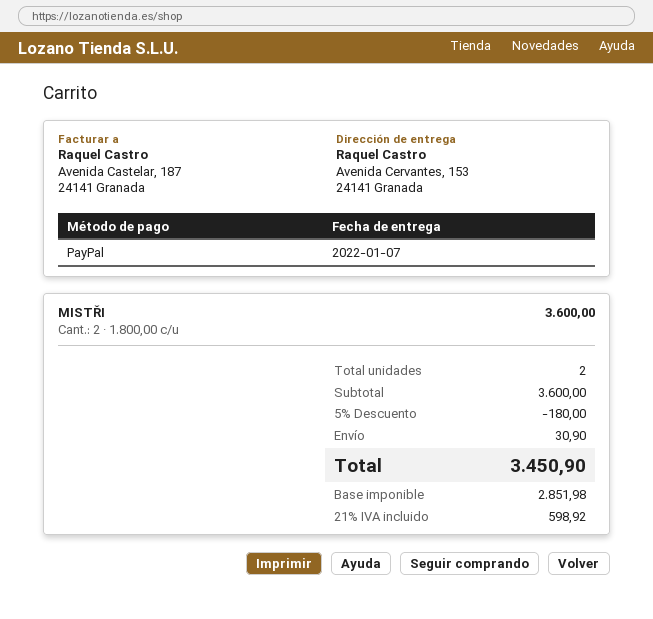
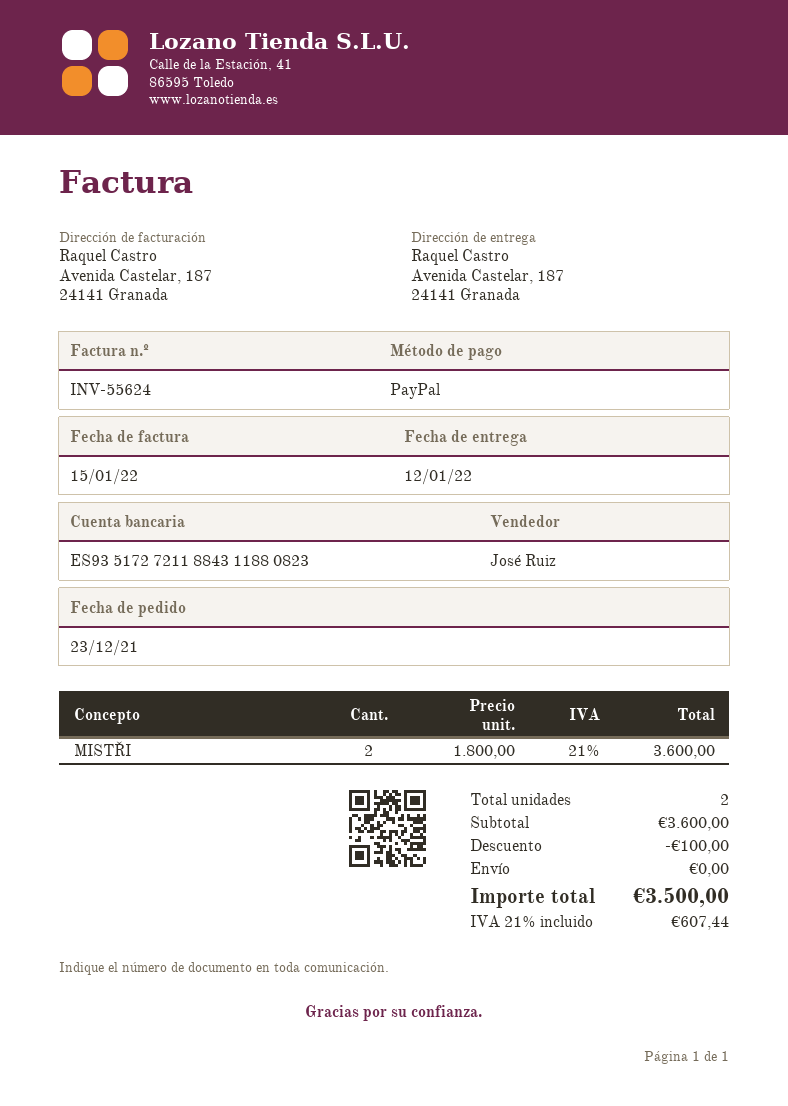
delivery date: 2022-01-07 -> 2022-01-12
ship to: Avenida Cervantes, 153, 24141 Granada -> Avenida Castelar, 187, 24141 Granada
discount: 180.00 -> 100.00
shipping: 30.90 -> 0.00
tax: 21% = 598.92 -> 21% = 607.44
total: 3450.90 -> 3500.00

